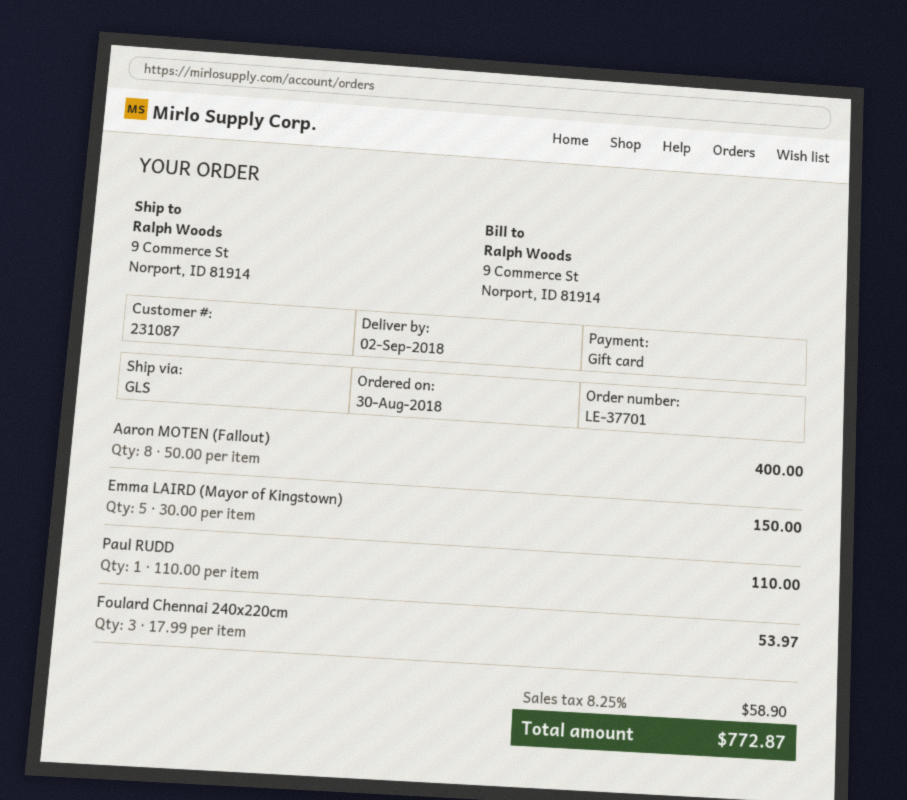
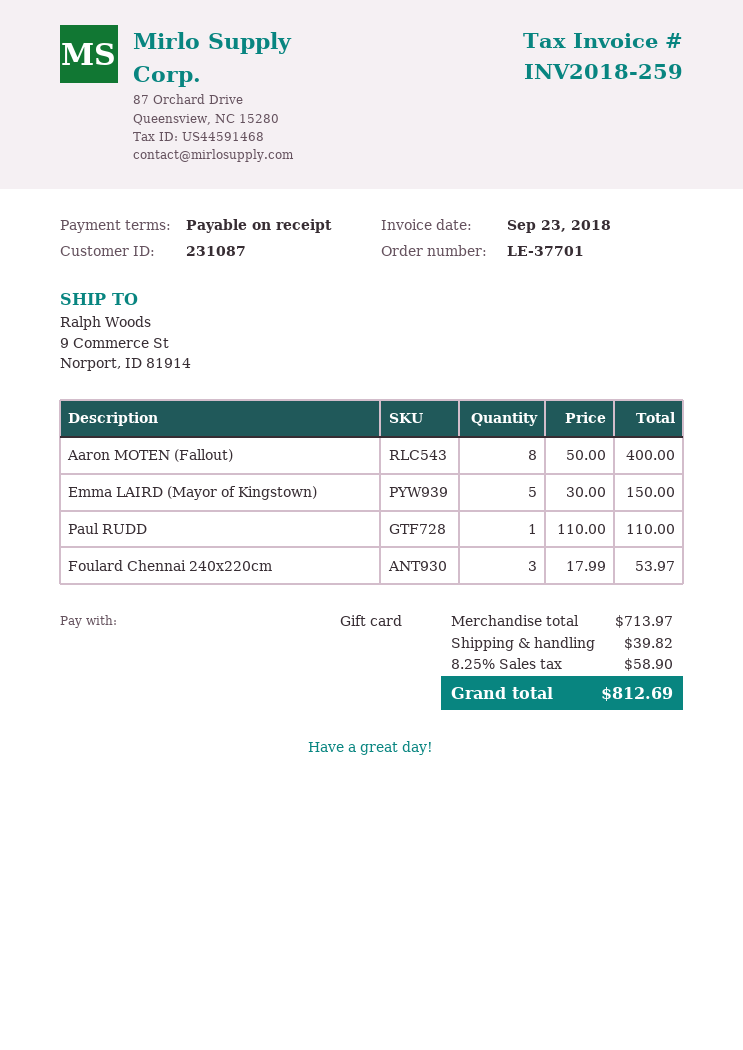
shipping: none -> 39.82
total: 772.87 -> 812.69

